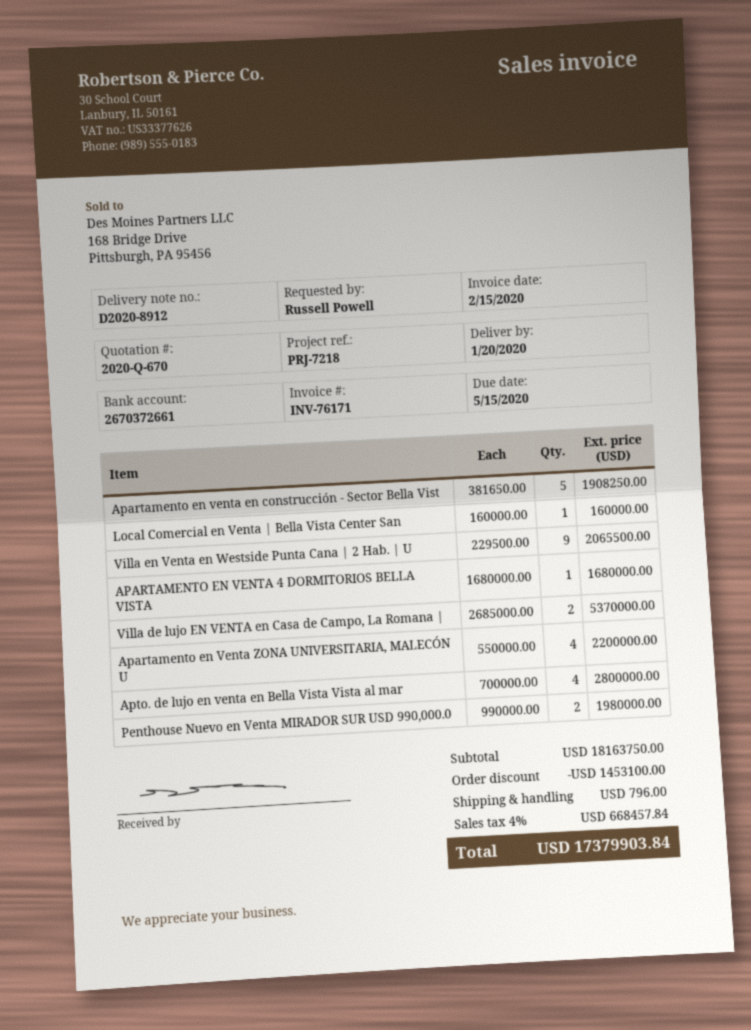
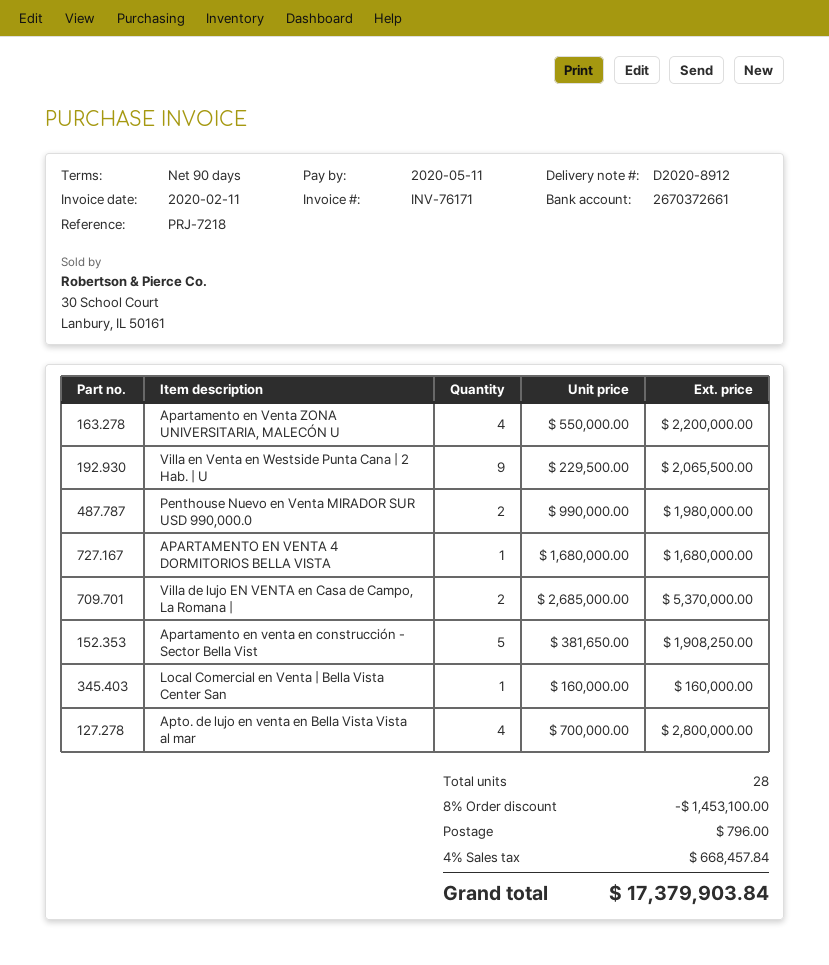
invoice date: 2020-02-15 -> 2020-02-11
due date: 2020-05-15 -> 2020-05-11

